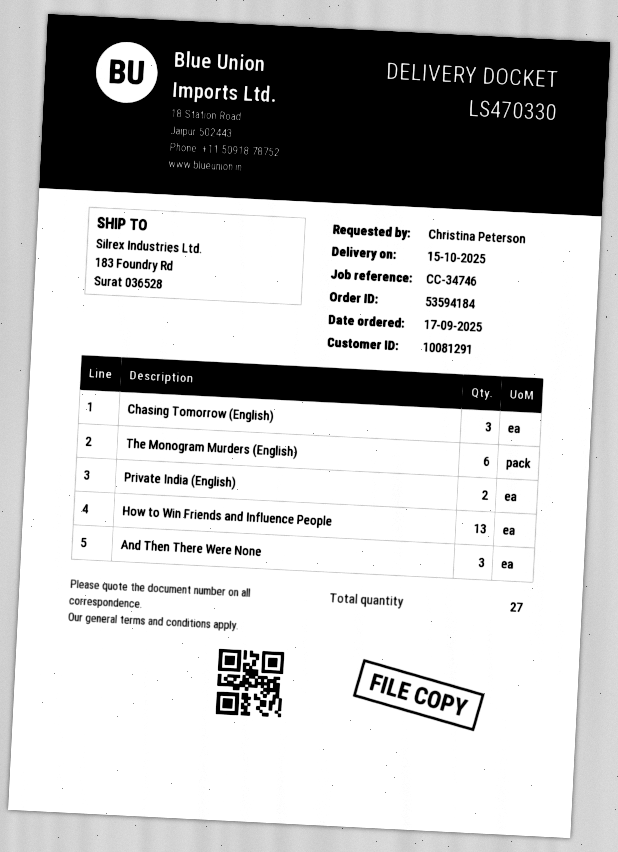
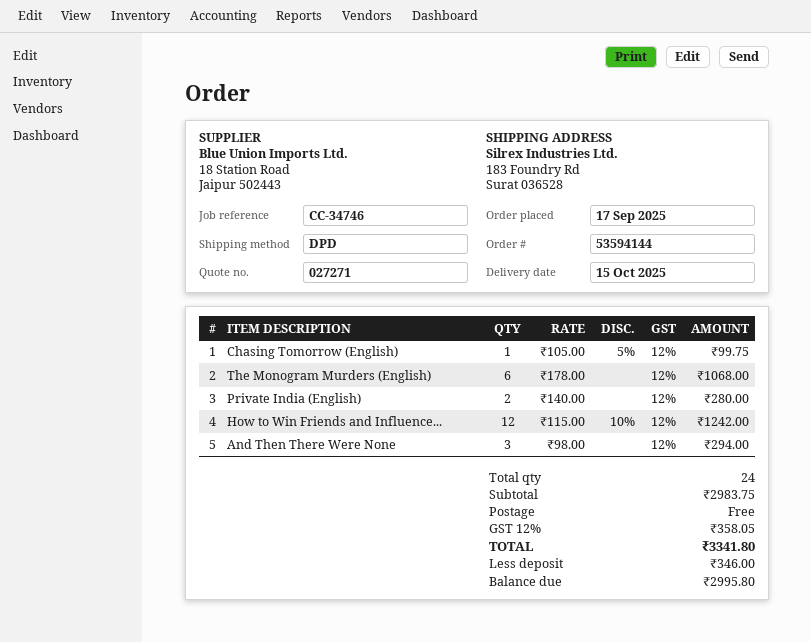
order number: 53594184 -> 53594144
Chasing Tomorrow (English): 3 -> 1
How to Win Friends and Influence People: 13 -> 12
total quantity: 27 -> 24

